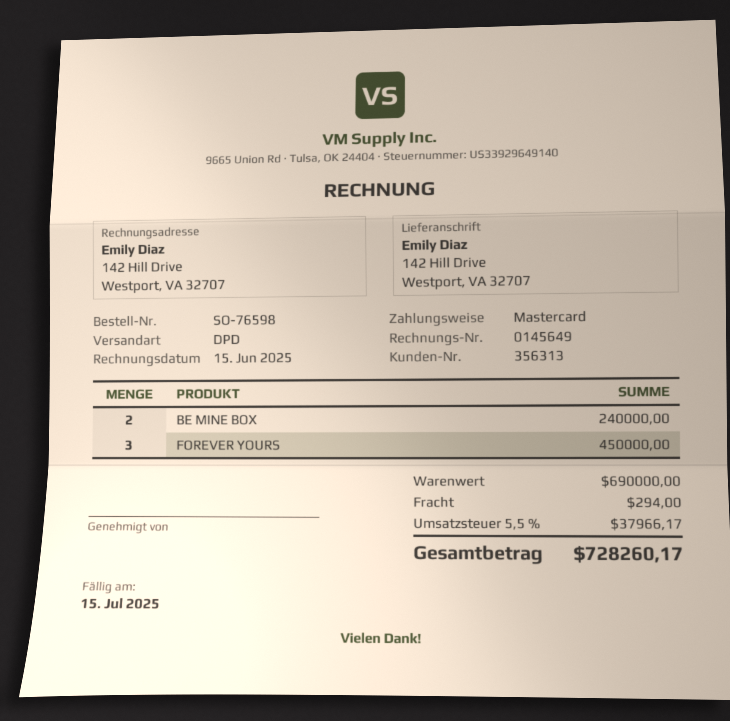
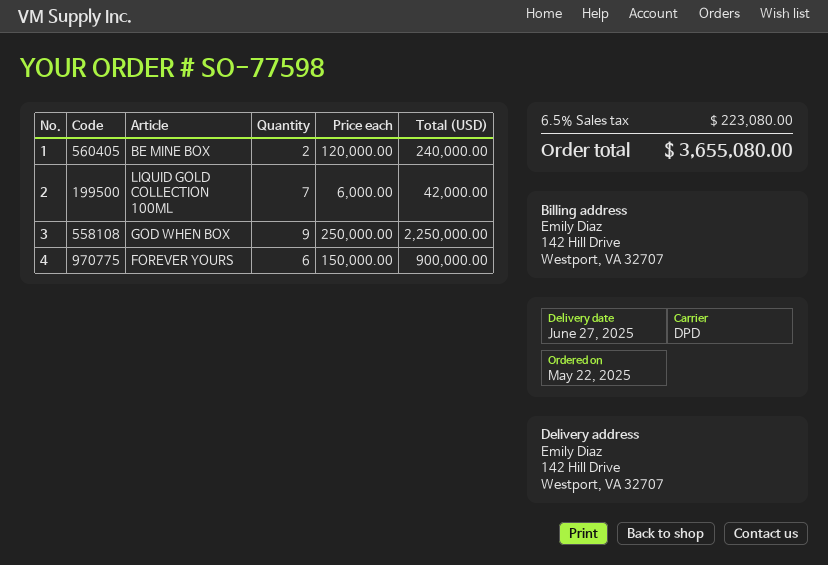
order number: SO-76598 -> SO-77598
FOREVER YOURS: 3 for 450000.00 -> 6 for 900000.00
LIQUID GOLD COLLECTION 100ML: none -> 7 for 42000.00
GOD WHEN BOX: none -> 9 for 2250000.00
shipping: 294.00 -> none
tax: 5.5% = 37966.17 -> 6.5% = 223080.00
total: 728260.17 -> 3655080.00

